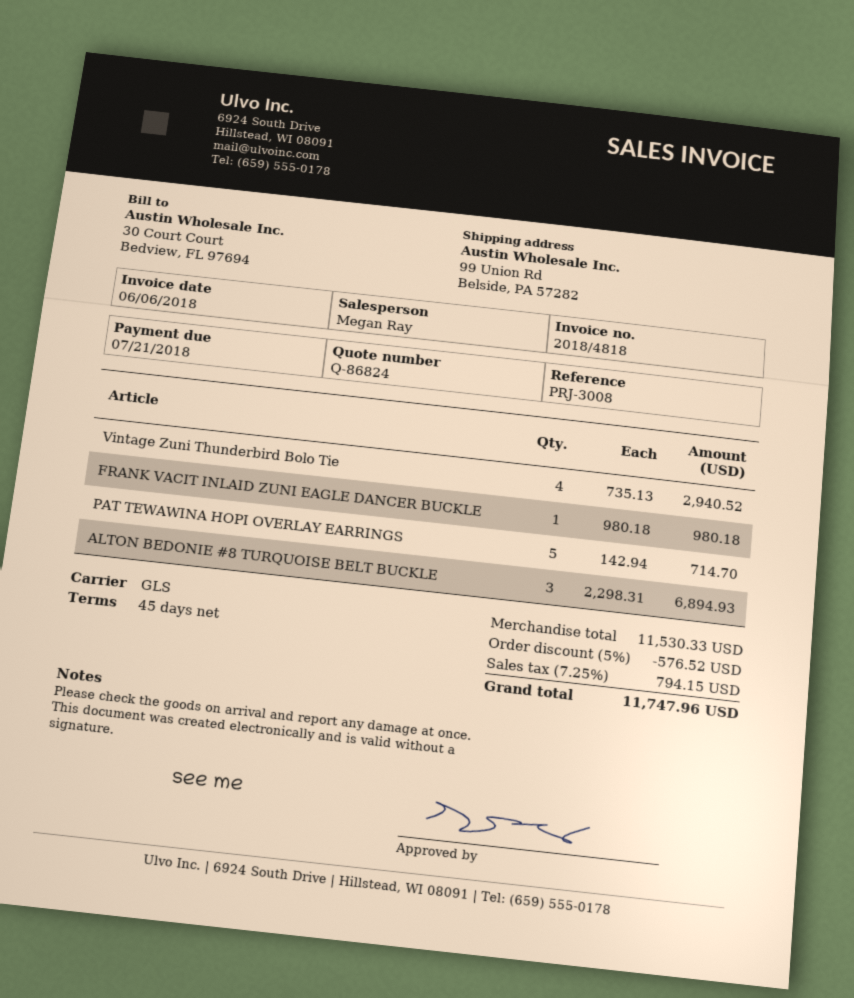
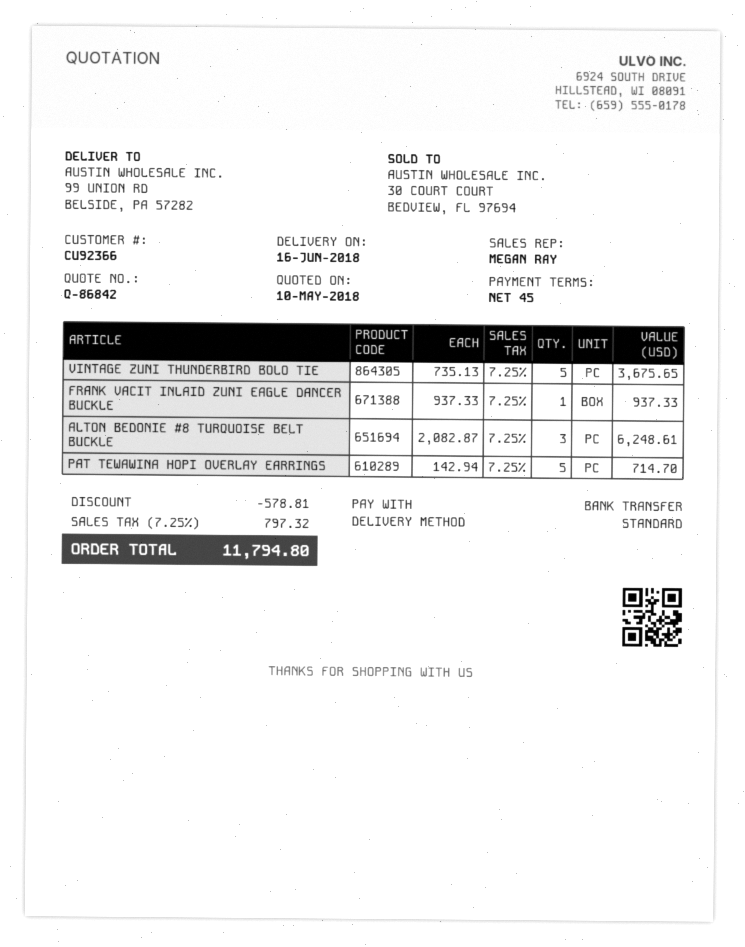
quote number: Q-86824 -> Q-86842
shipping method: GLS -> standard
Vintage Zuni Thunderbird Bolo Tie: 4 x 735.13 = 2940.52 -> 5 x 735.13 = 3675.65
FRANK VACIT INLAID ZUNI EAGLE DANCER BUCKLE: 1 x 980.18 = 980.18 -> 1 x 937.33 = 937.33
ALTON BEDONIE #8 TURQUOISE BELT BUCKLE: 3 x 2298.31 = 6894.93 -> 3 x 2082.87 = 6248.61
discount: 576.52 -> 578.81
tax: 7.25% = 794.15 -> 7.25% = 797.32
total: 11747.96 -> 11794.80

